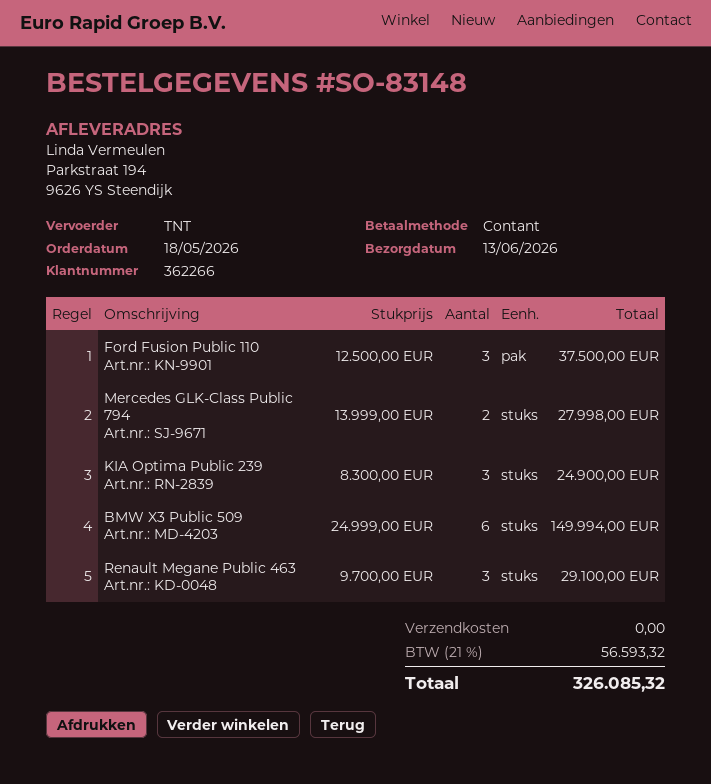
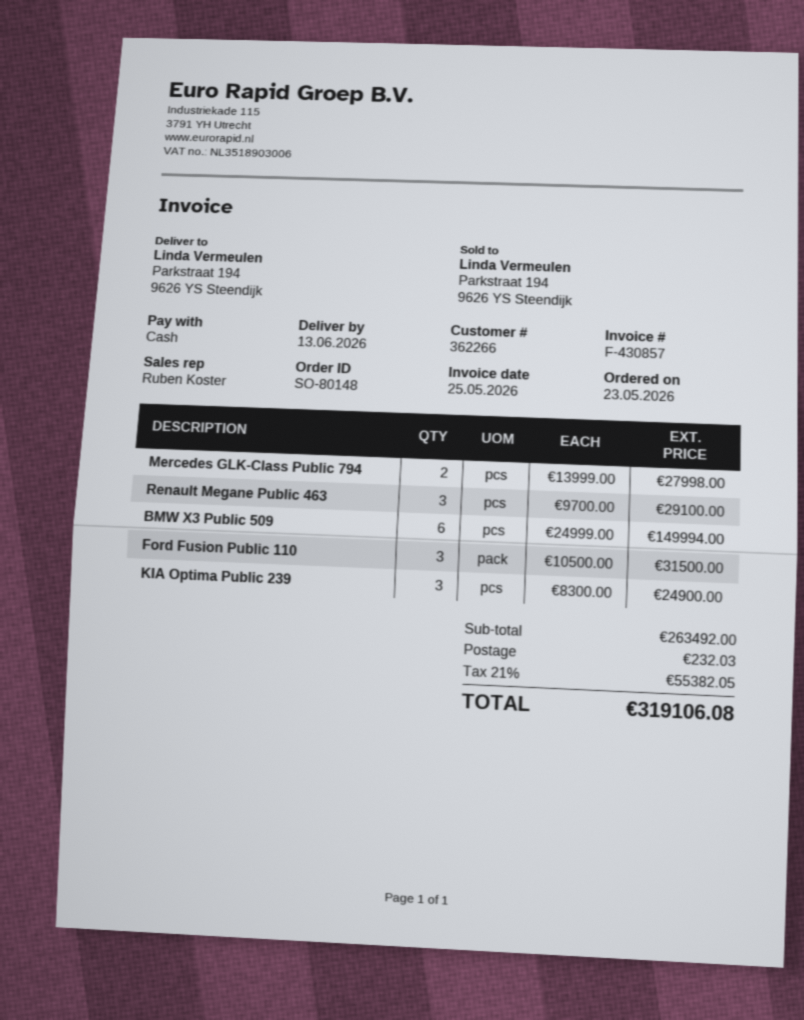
order number: SO-83148 -> SO-80148
order date: 2026-05-18 -> 2026-05-23
Ford Fusion Public 110: 3 x 12500.00 = 37500.00 -> 3 x 10500.00 = 31500.00
shipping: 0.00 -> 232.03
tax: 21% = 56593.32 -> 21% = 55382.05
total: 326085.32 -> 319106.08

